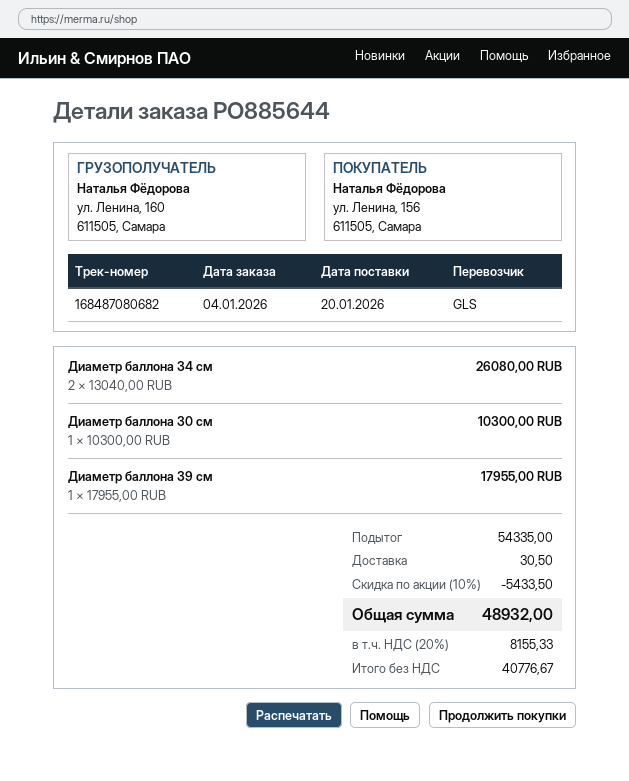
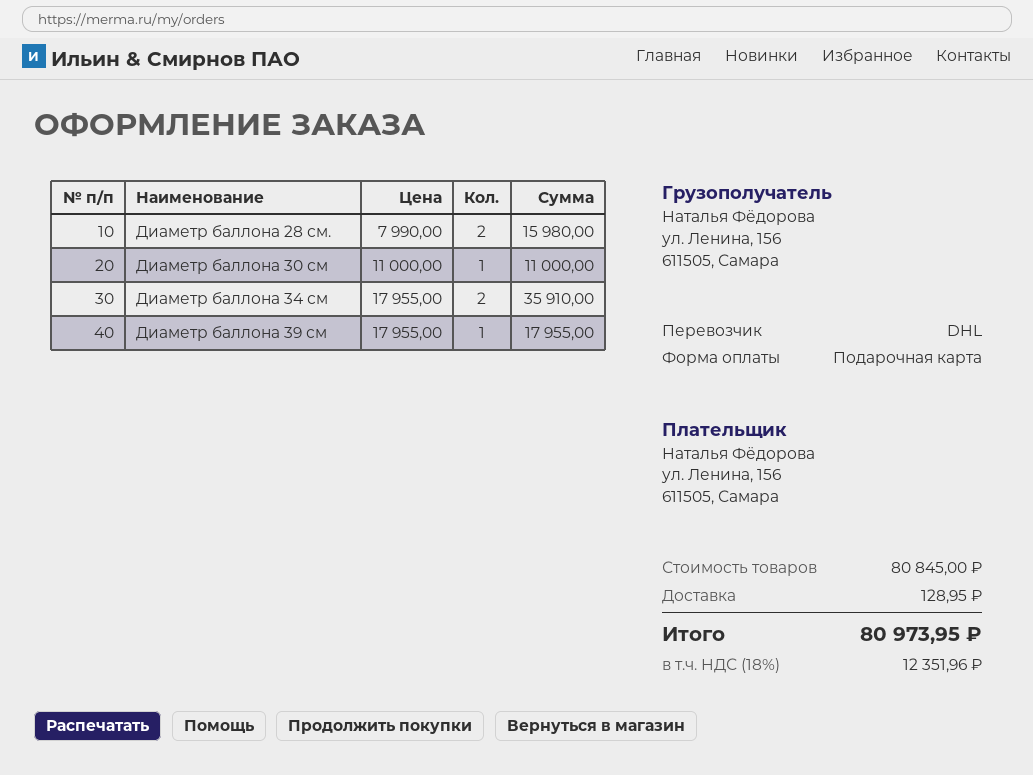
shipping method: GLS -> DHL
ship to: ул. Ленина, 160, 611505, Самара -> ул. Ленина, 156, 611505, Самара
Диаметр баллона 34 см: 2 x 13040.00 = 26080.00 -> 2 x 17955.00 = 35910.00
Диаметр баллона 30 см: 1 x 10300.00 = 10300.00 -> 1 x 11000.00 = 11000.00
Диаметр баллона 28 см.: none -> 2 x 7990.00 = 15980.00
subtotal: 54335.00 -> 80845.00
discount: 10% = 5433.50 -> none
shipping: 30.50 -> 128.95
tax: 20% = 8155.33 -> 18% = 12351.96
total: 48932.00 -> 80973.95

